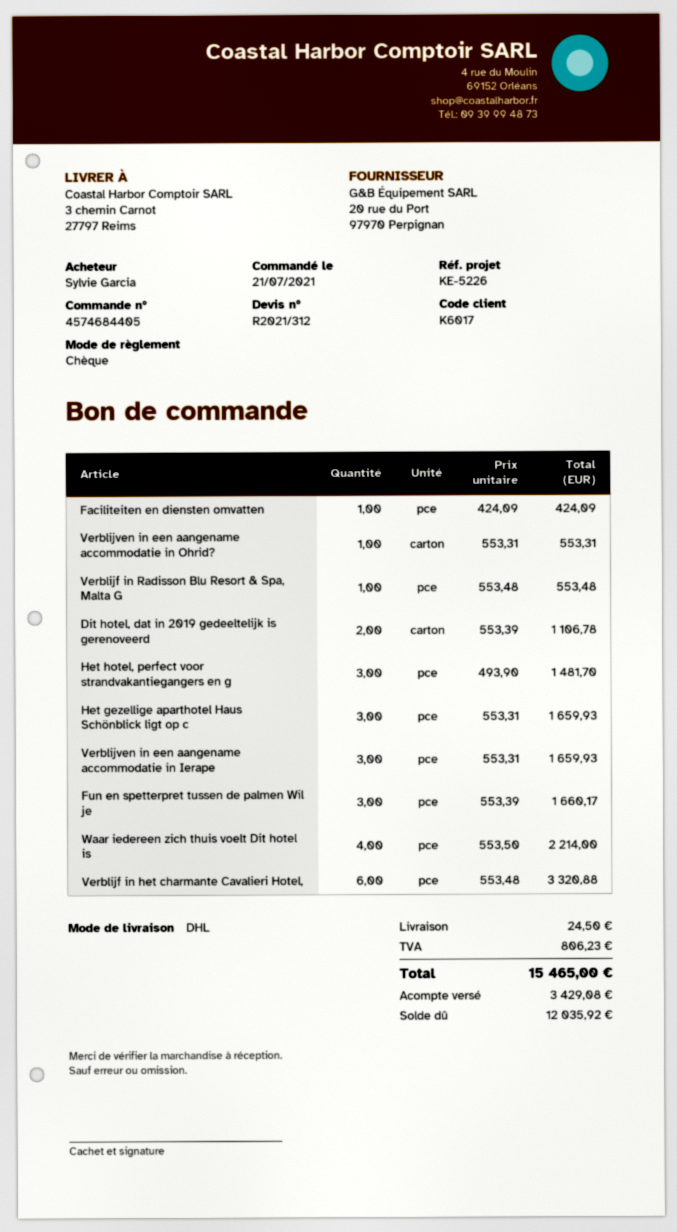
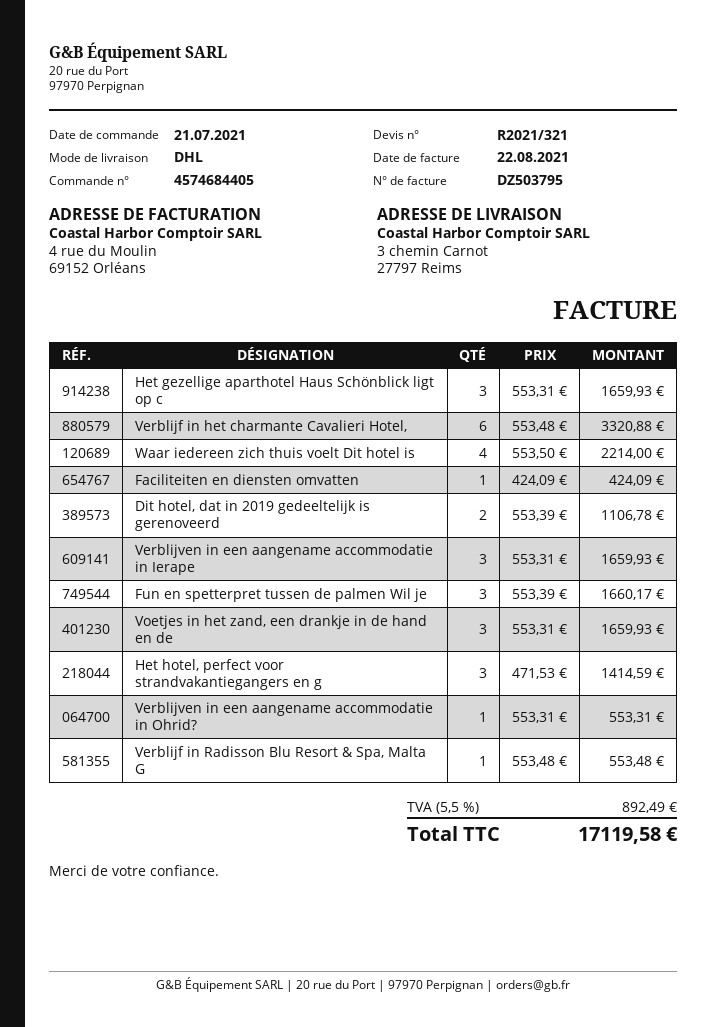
quote number: R2021/312 -> R2021/321
Het hotel, perfect voor strandvakantiegangers en g: 3 x 493.90 = 1481.70 -> 3 x 471.53 = 1414.59
Voetjes in het zand, een drankje in de hand en de: none -> 3 x 553.31 = 1659.93
shipping: 24.50 -> none
tax: 806.23 -> 892.49
total: 15465.00 -> 17119.58

